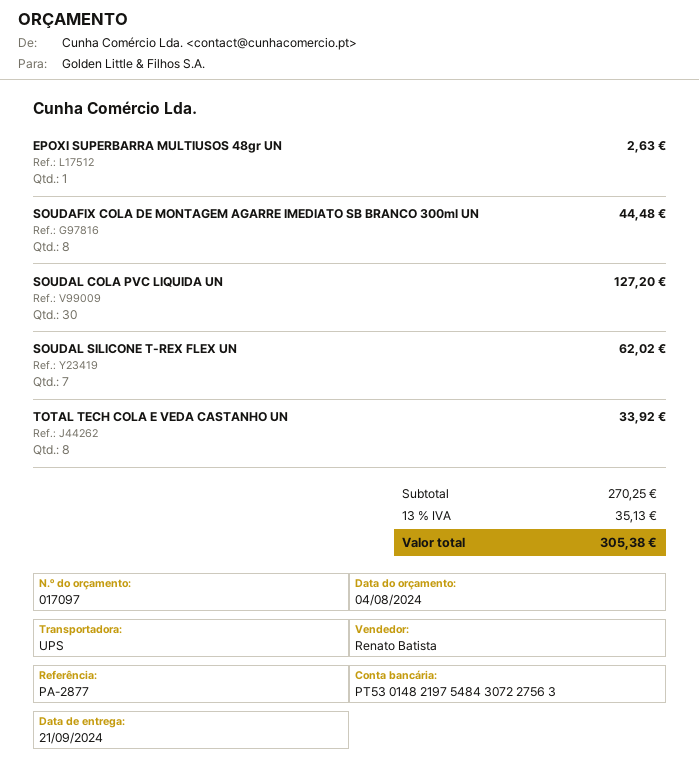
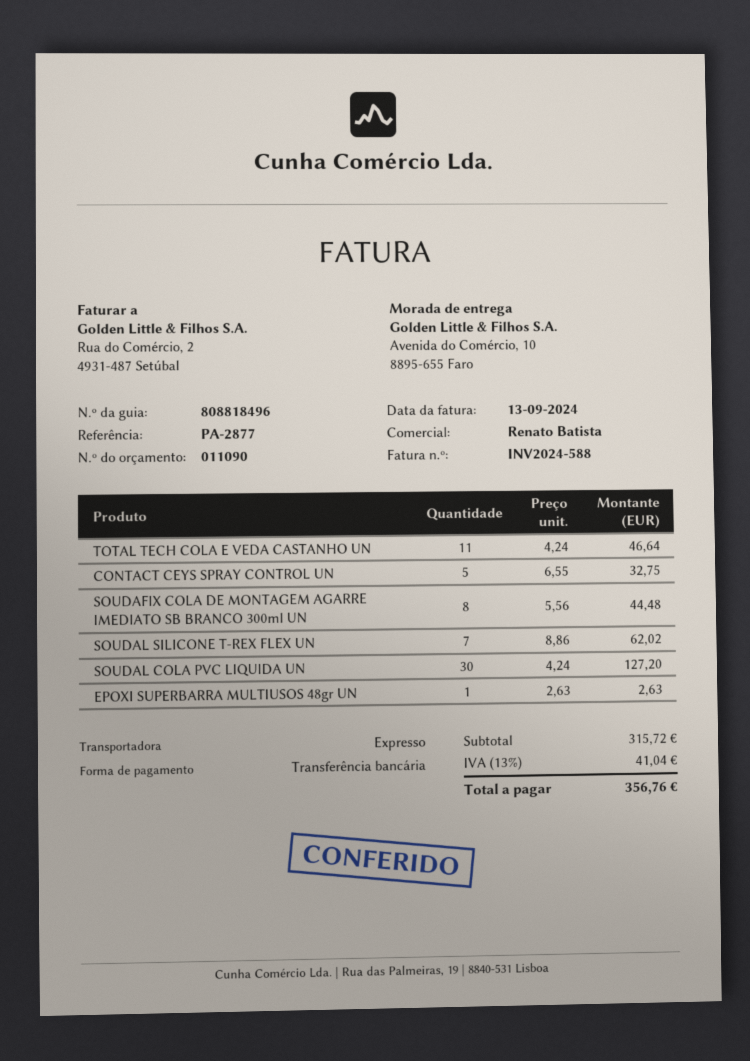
quote number: 017097 -> 011090
shipping method: UPS -> express
TOTAL TECH COLA E VEDA CASTANHO UN: 8 for 33.92 -> 11 for 46.64
CONTACT CEYS SPRAY CONTROL UN: none -> 5 for 32.75
subtotal: 270.25 -> 315.72
tax: 13% = 35.13 -> 13% = 41.04
total: 305.38 -> 356.76

